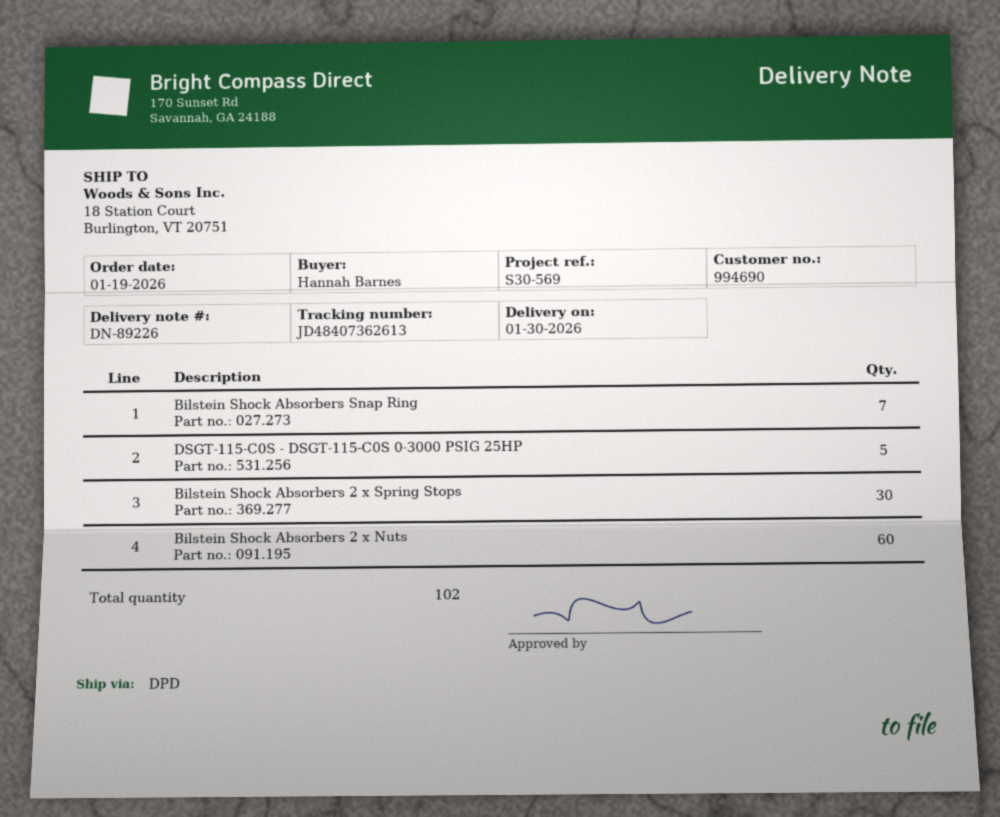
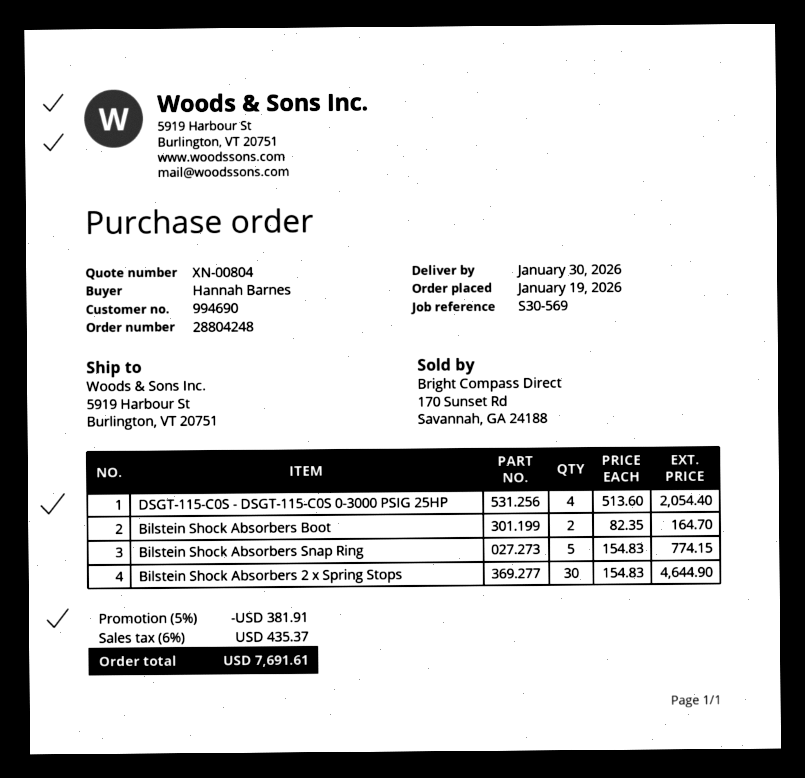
ship to: 18 Station Court, Burlington, VT 20751 -> 5919 Harbour St, Burlington, VT 20751
Bilstein Shock Absorbers Snap Ring: 7 -> 5
DSGT-115-C0S - DSGT-115-C0S 0-3000 PSIG 25HP: 5 -> 4
Bilstein Shock Absorbers 2 x Nuts: 60 -> none
Bilstein Shock Absorbers Boot: none -> 2

